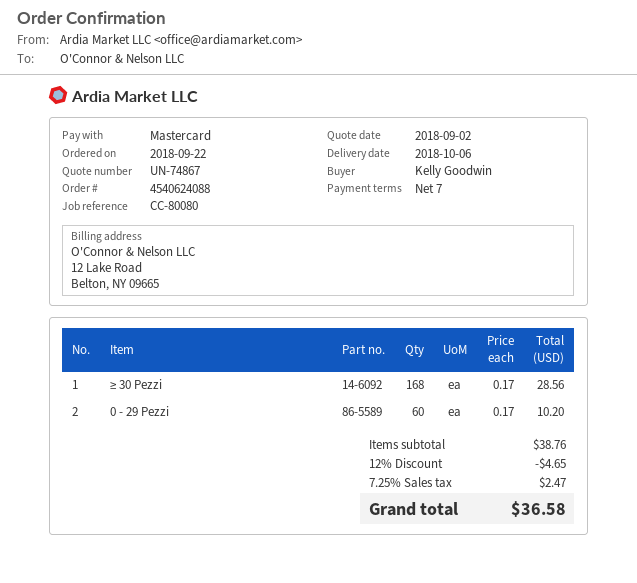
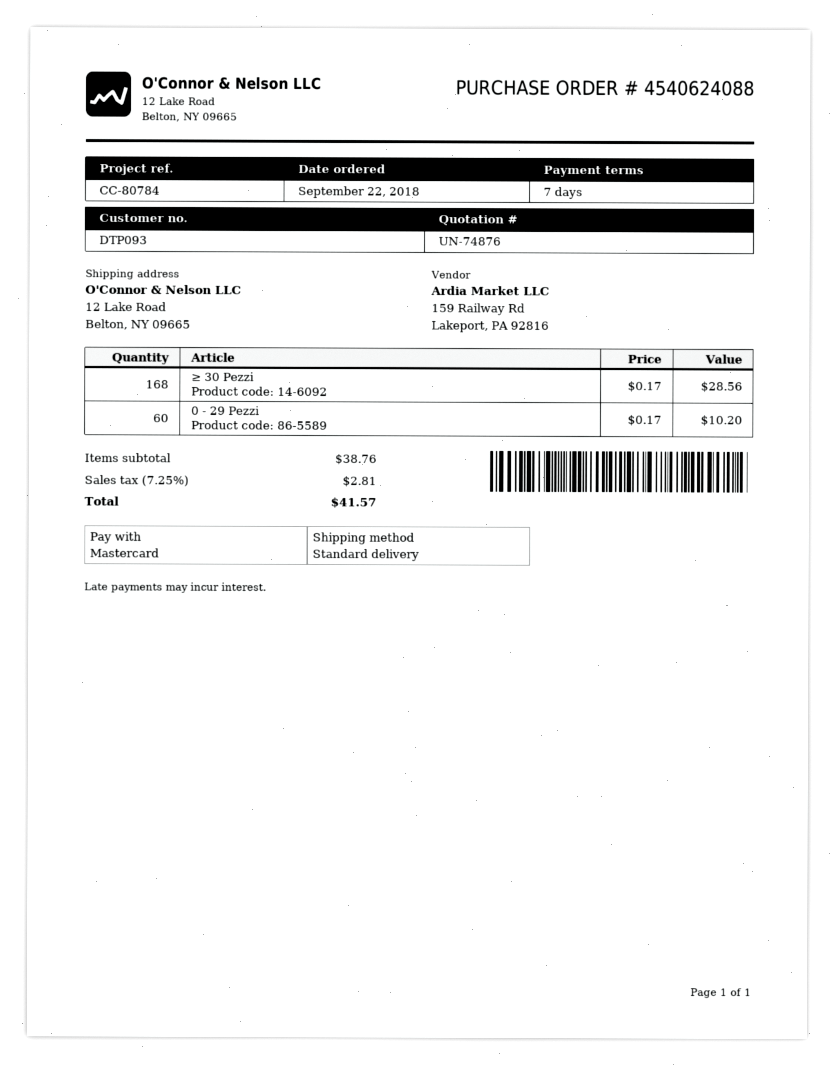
quote number: UN-74867 -> UN-74876
reference: CC-80080 -> CC-80784
discount: 12% = 4.65 -> none
tax: 7.25% = 2.47 -> 7.25% = 2.81
total: 36.58 -> 41.57

